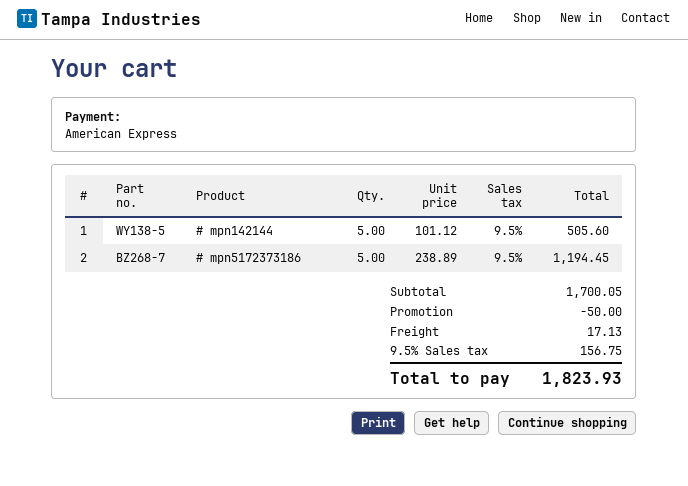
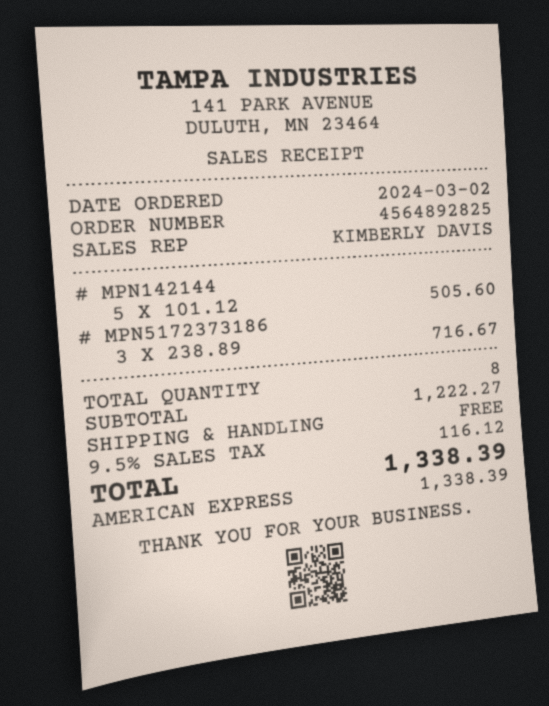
# mpn5172373186: 5 x 238.89 = 1194.45 -> 3 x 238.89 = 716.67
subtotal: 1700.05 -> 1222.27
discount: 50.00 -> none
shipping: 17.13 -> 0.00
tax: 9.5% = 156.75 -> 9.5% = 116.12
total: 1823.93 -> 1338.39

